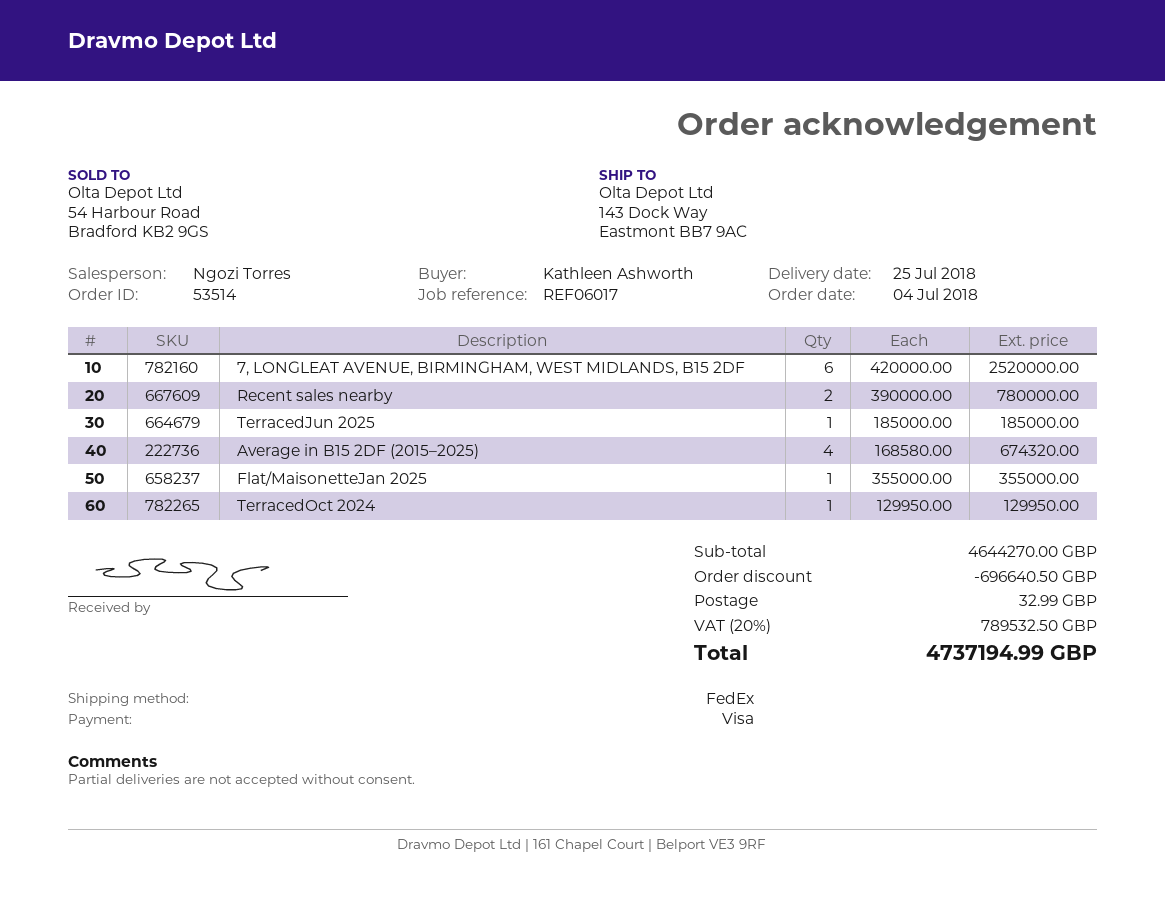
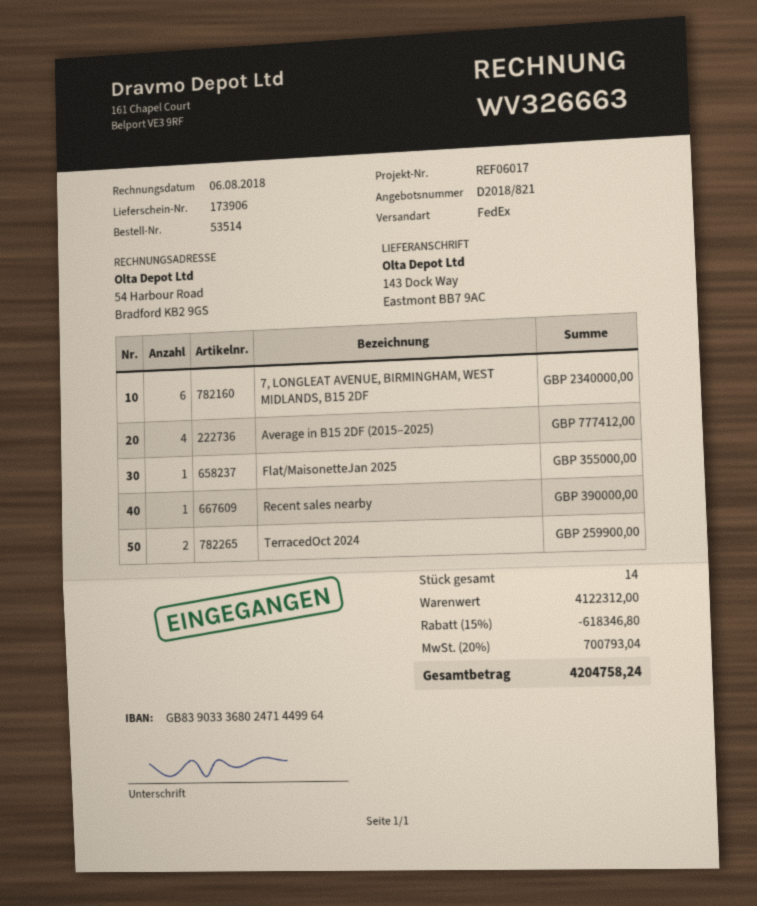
7, LONGLEAT AVENUE, BIRMINGHAM, WEST MIDLANDS, B15 2DF: 6 for 2520000.00 -> 6 for 2340000.00
Recent sales nearby: 2 for 780000.00 -> 1 for 390000.00
TerracedJun 2025: 1 for 185000.00 -> none
Average in B15 2DF (2015–2025): 4 for 674320.00 -> 4 for 777412.00
TerracedOct 2024: 1 for 129950.00 -> 2 for 259900.00
subtotal: 4644270.00 -> 4122312.00
discount: 696640.50 -> 618346.80
shipping: 32.99 -> none
tax: 20% = 789532.50 -> 20% = 700793.04
total: 4737194.99 -> 4204758.24

